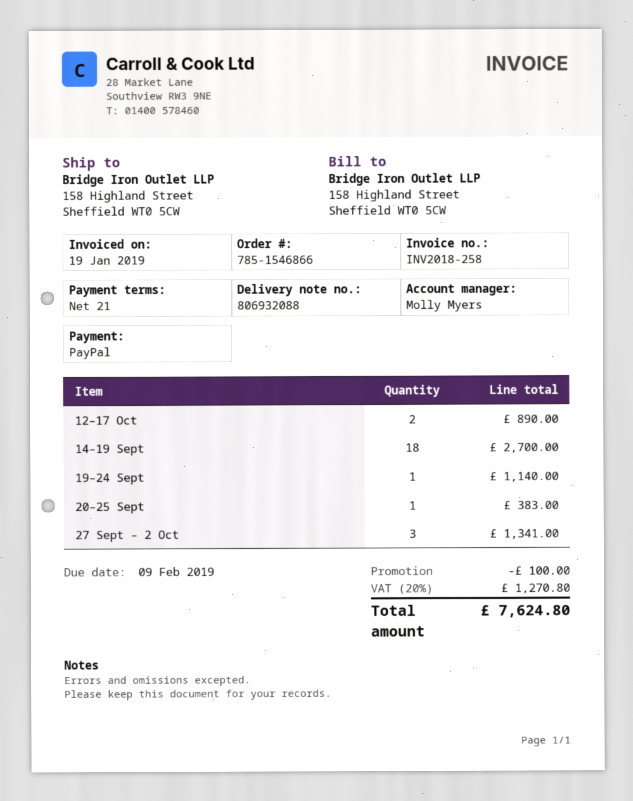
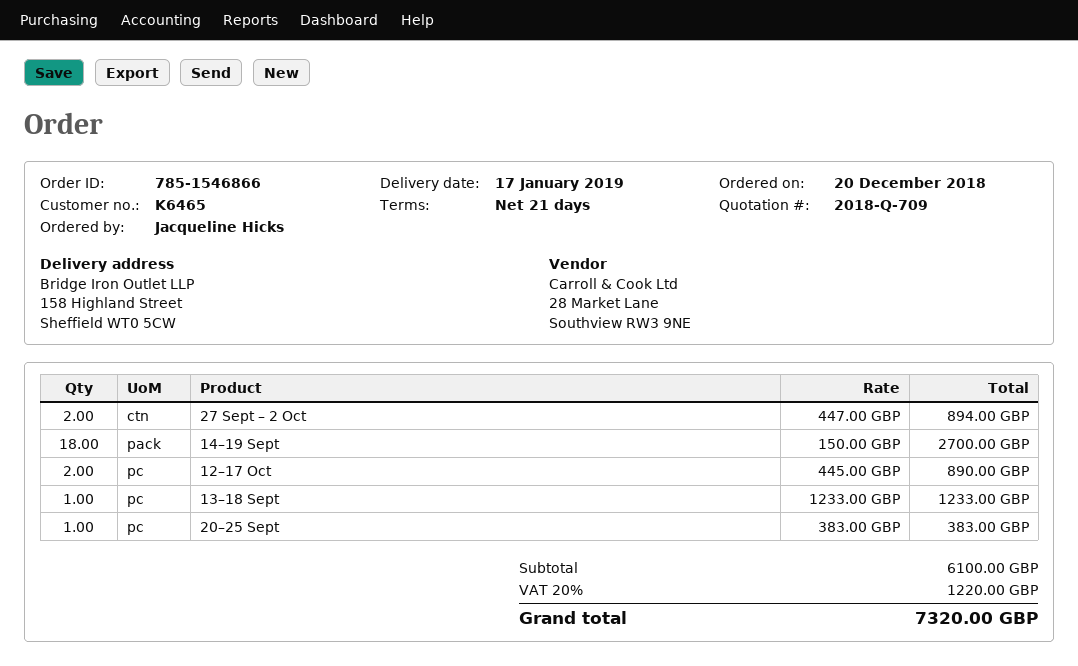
19–24 Sept: 1 for 1140.00 -> none
27 Sept – 2 Oct: 3 for 1341.00 -> 2 for 894.00
13–18 Sept: none -> 1 for 1233.00
discount: 100.00 -> none
tax: 20% = 1270.80 -> 20% = 1220.00
total: 7624.80 -> 7320.00

